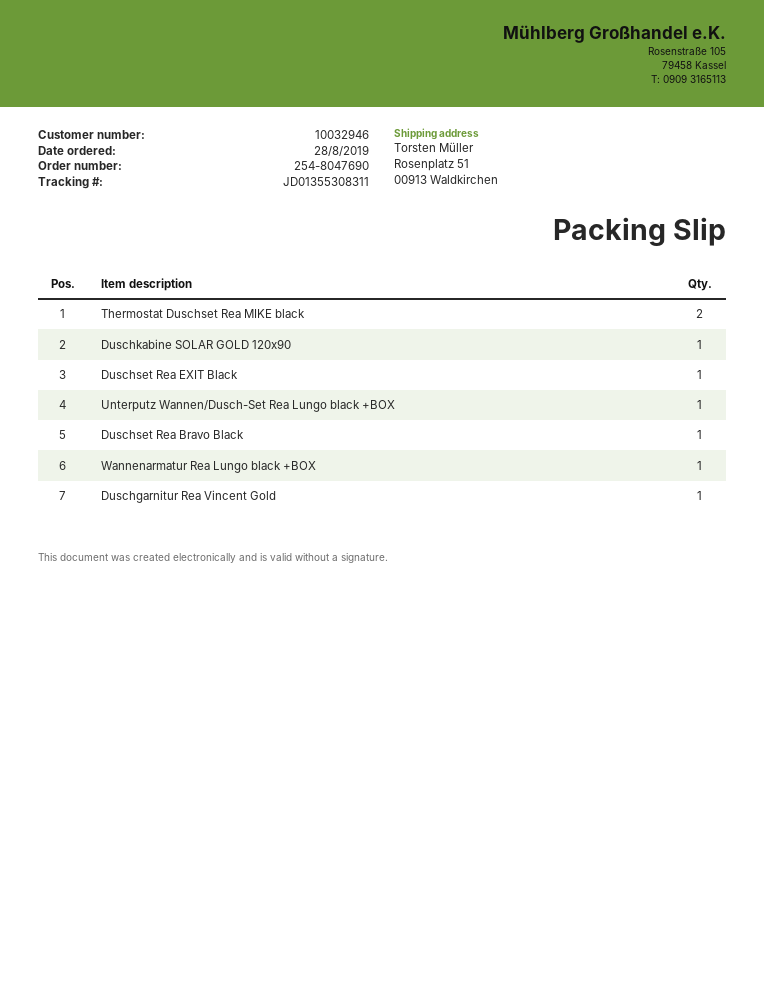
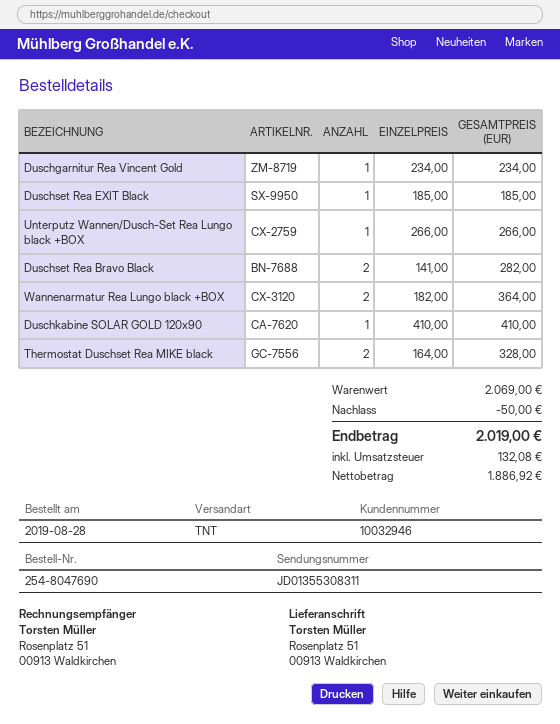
Duschset Rea Bravo Black: 1 -> 2
Wannenarmatur Rea Lungo black +BOX: 1 -> 2

